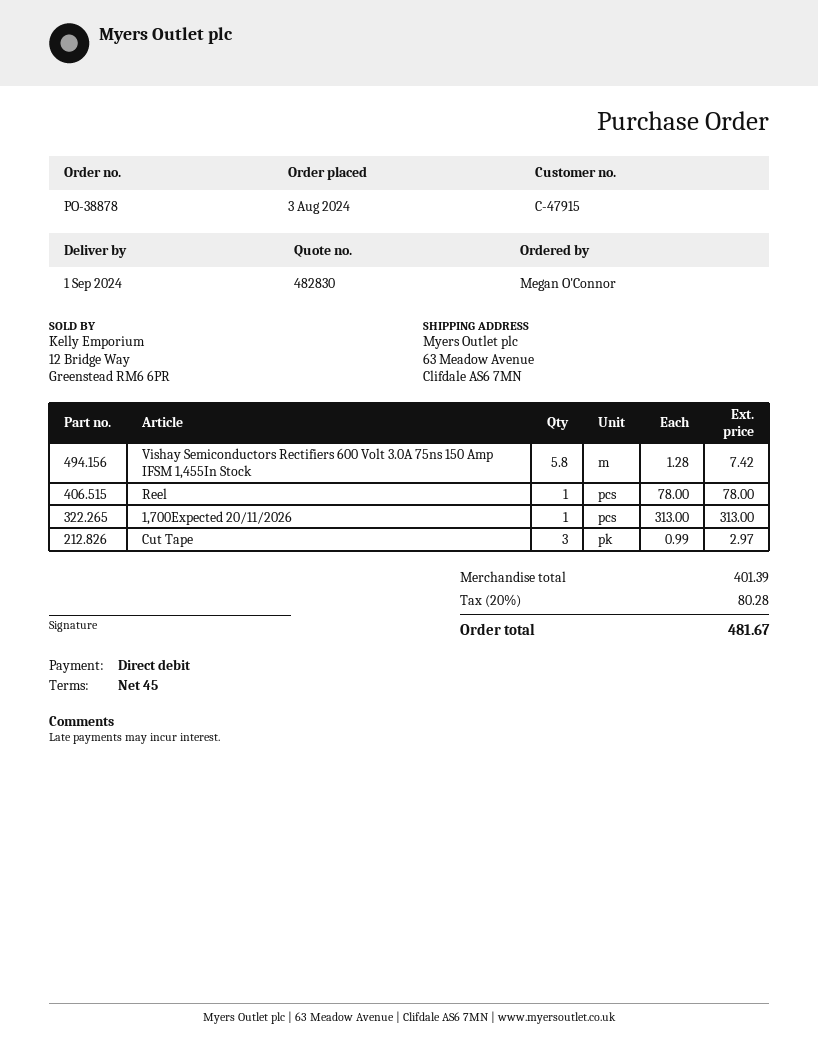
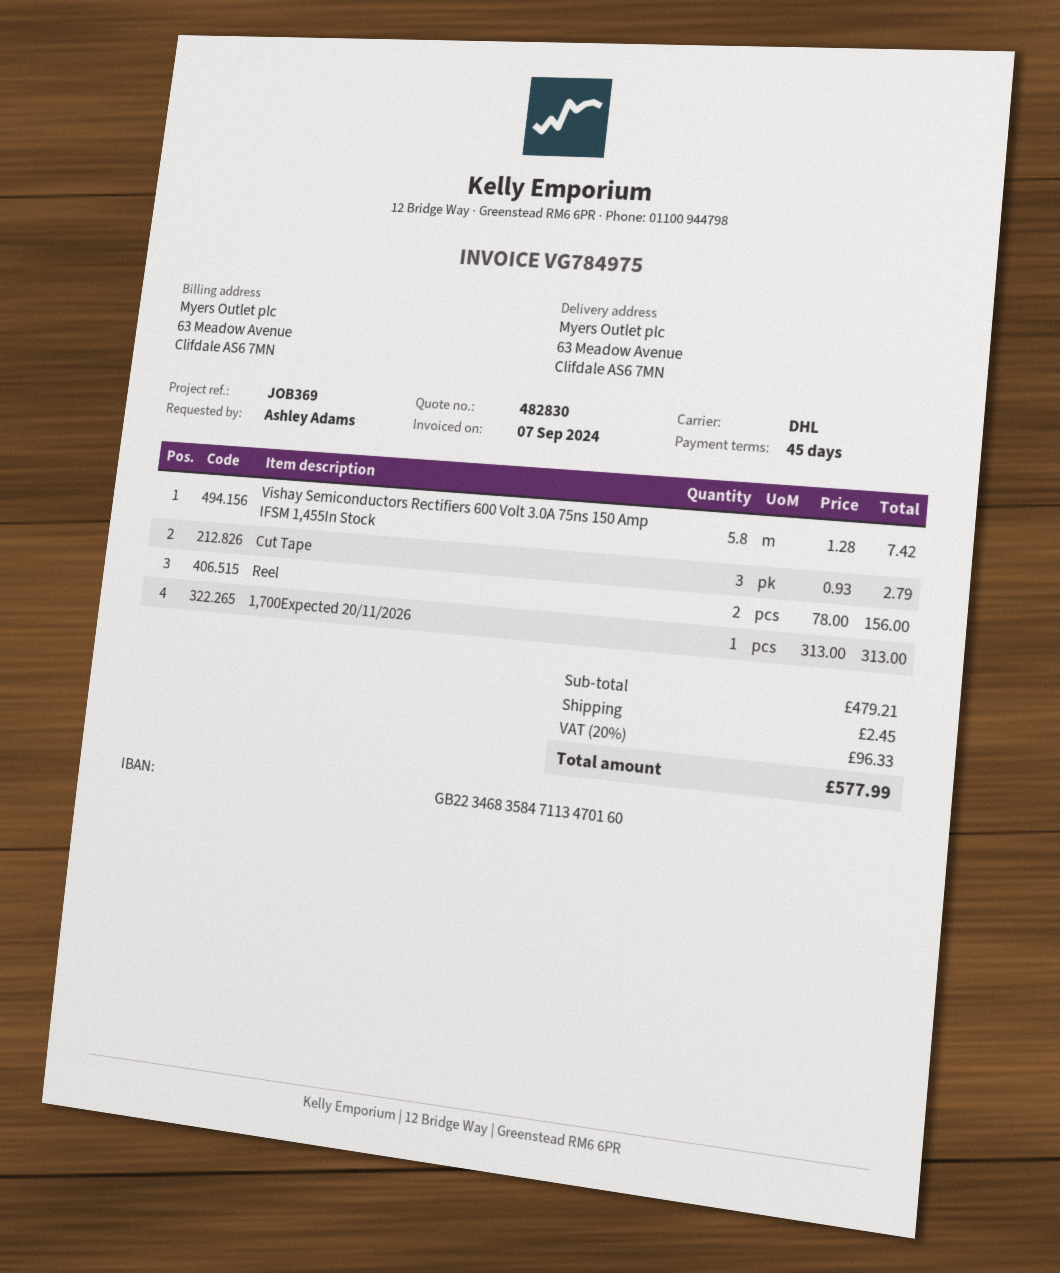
ordered by: Megan O'Connor -> Ashley Adams
Reel: 1 x 78.00 = 78.00 -> 2 x 78.00 = 156.00
Cut Tape: 3 x 0.99 = 2.97 -> 3 x 0.93 = 2.79
subtotal: 401.39 -> 479.21
shipping: none -> 2.45
tax: 20% = 80.28 -> 20% = 96.33
total: 481.67 -> 577.99

